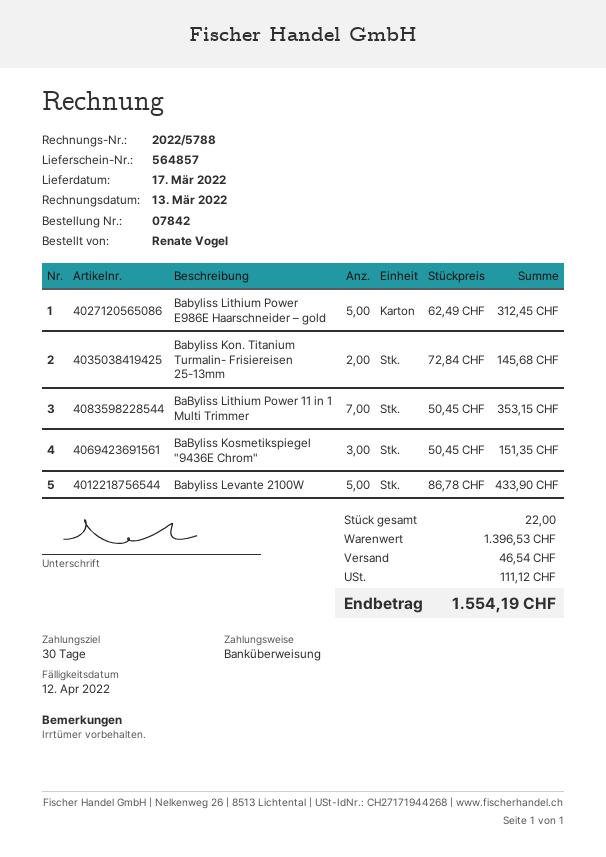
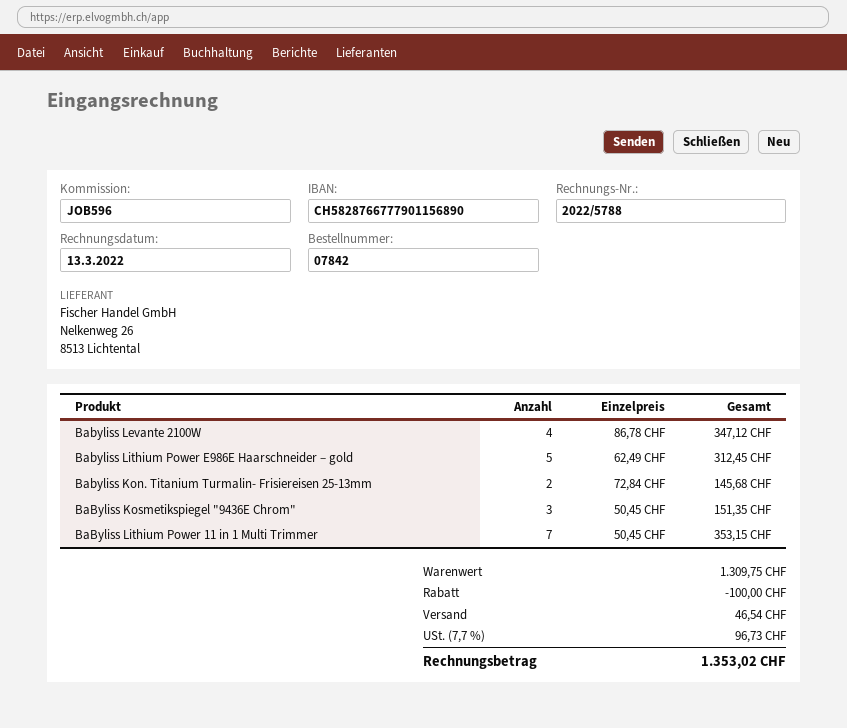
Babyliss Levante 2100W: 5 x 86.78 = 433.90 -> 4 x 86.78 = 347.12
subtotal: 1396.53 -> 1309.75
discount: none -> 100.00
tax: 111.12 -> 96.73
total: 1554.19 -> 1353.02

